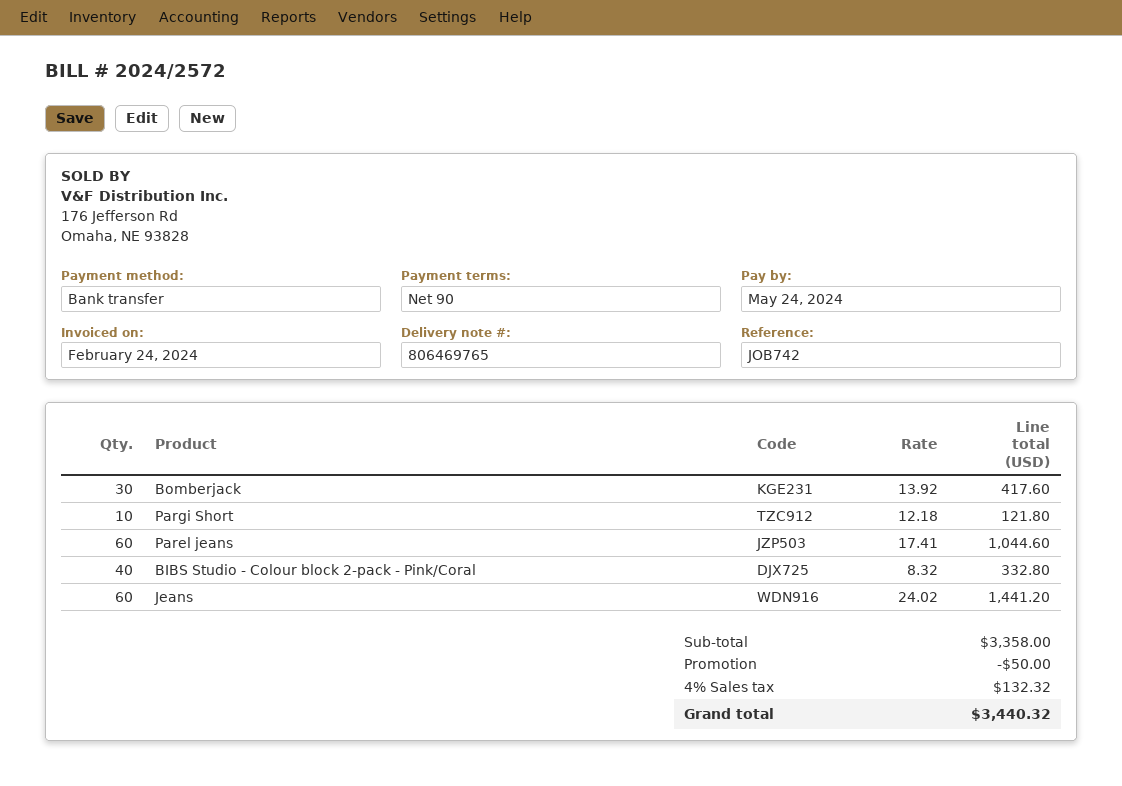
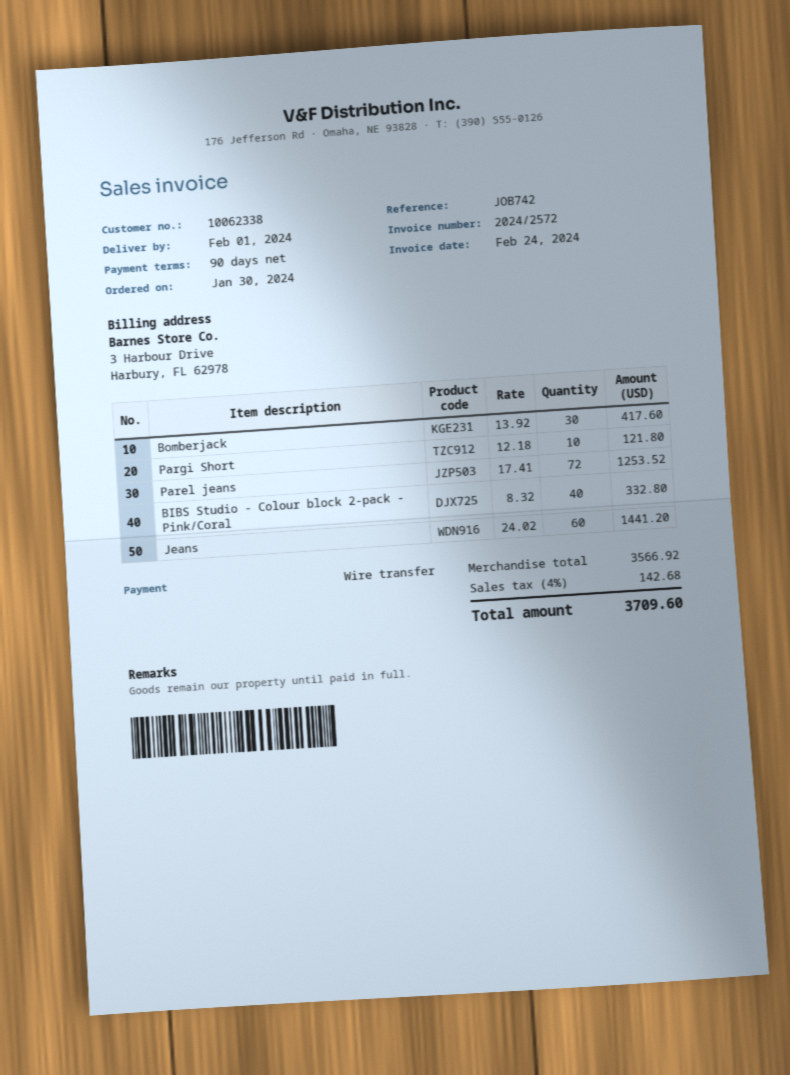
Parel jeans: 60 x 17.41 = 1044.60 -> 72 x 17.41 = 1253.52
subtotal: 3358.00 -> 3566.92
discount: 50.00 -> none
tax: 4% = 132.32 -> 4% = 142.68
total: 3440.32 -> 3709.60

